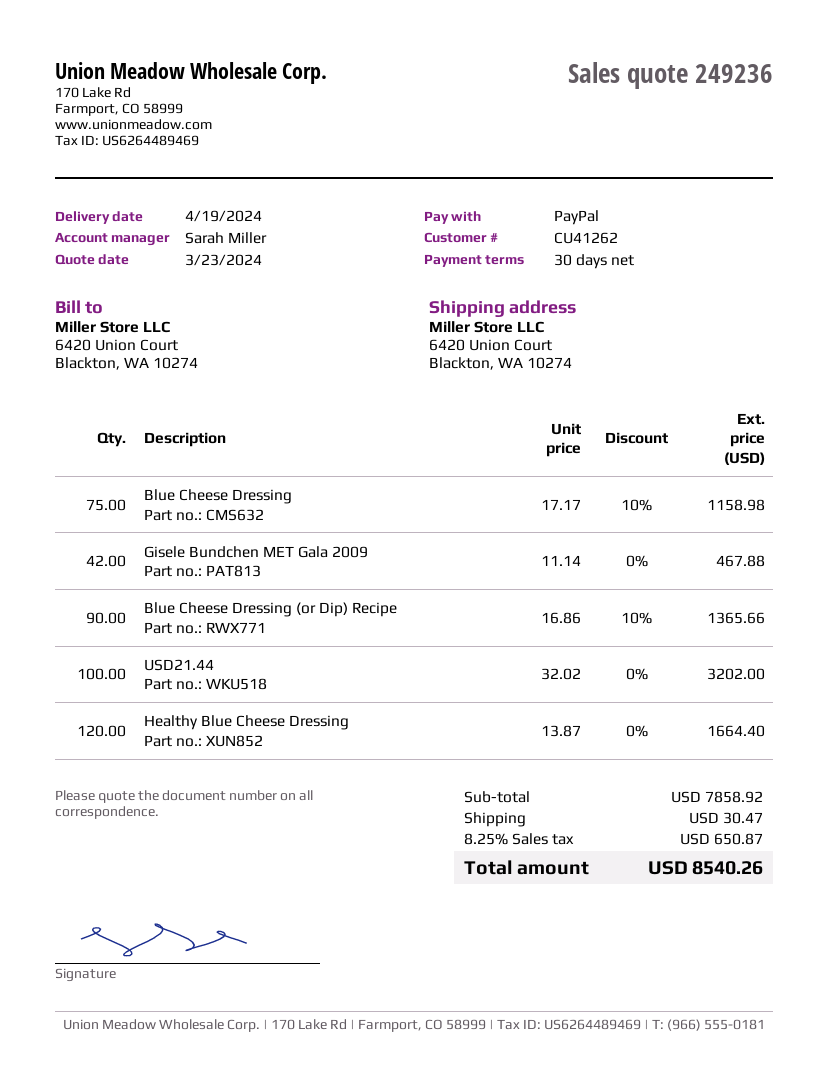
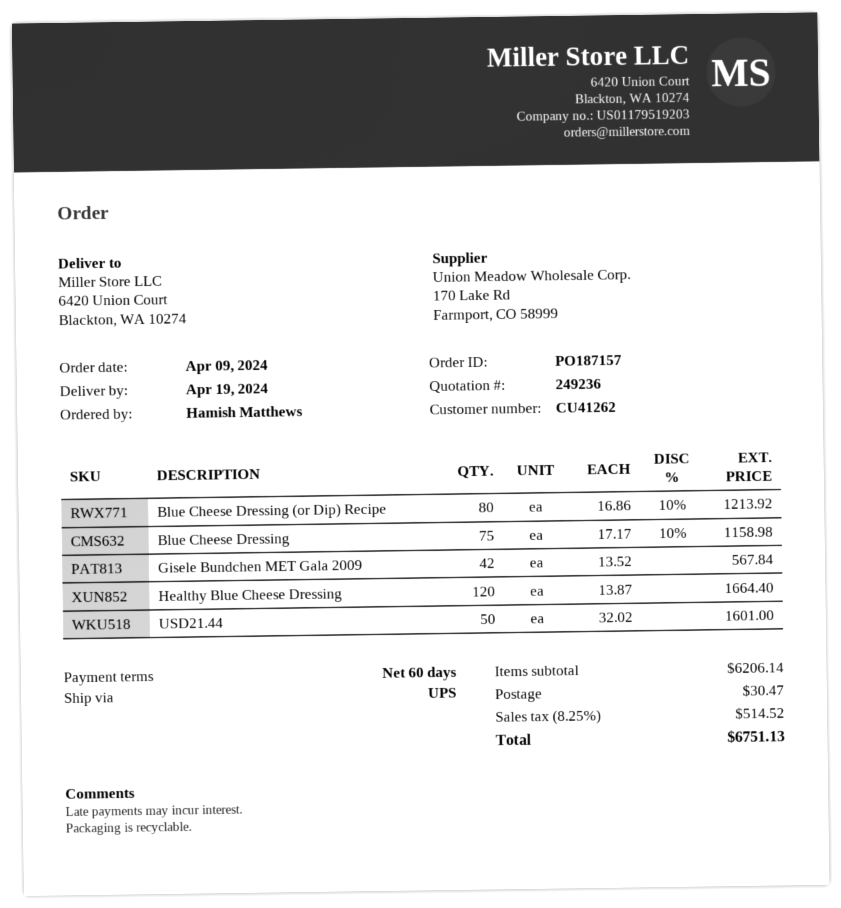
payment terms: 30 days -> 60 days
Gisele Bundchen MET Gala 2009: 42 x 11.14 = 467.88 -> 42 x 13.52 = 567.84
Blue Cheese Dressing (or Dip) Recipe: 90 x 16.86 - 10% = 1365.66 -> 80 x 16.86 - 10% = 1213.92
USD21.44: 100 x 32.02 = 3202.00 -> 50 x 32.02 = 1601.00
subtotal: 7858.92 -> 6206.14
tax: 8.25% = 650.87 -> 8.25% = 514.52
total: 8540.26 -> 6751.13

